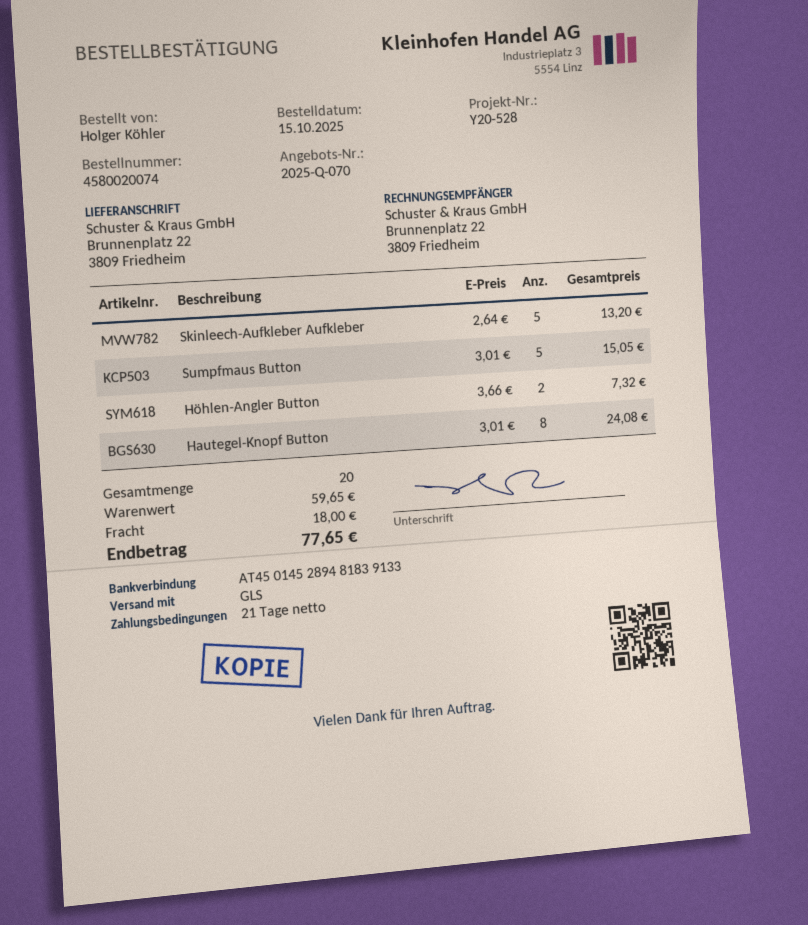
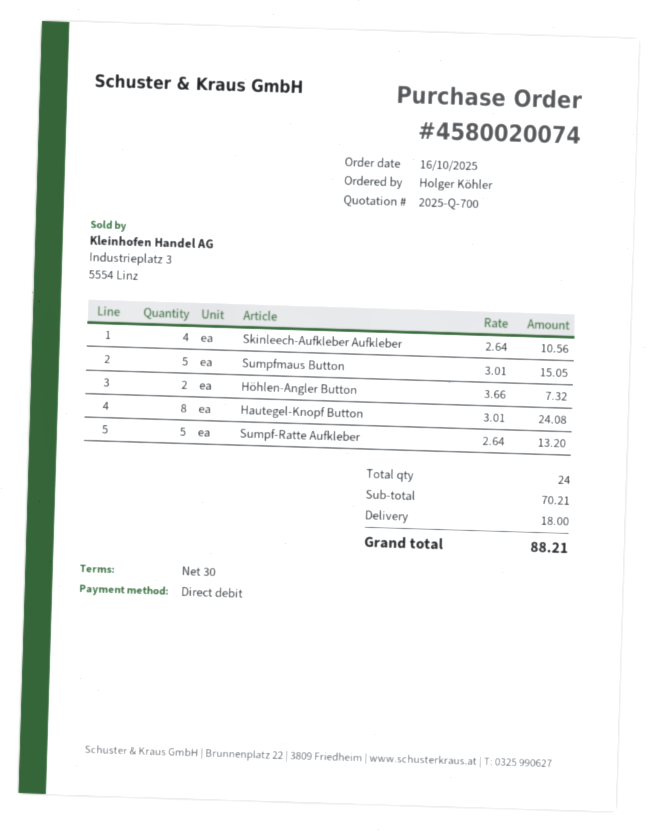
quote number: 2025-Q-070 -> 2025-Q-700
order date: 2025-10-15 -> 2025-10-16
payment terms: 21 days -> 30 days
Skinleech-Aufkleber Aufkleber: 5 x 2.64 = 13.20 -> 4 x 2.64 = 10.56
Sumpf-Ratte Aufkleber: none -> 5 x 2.64 = 13.20
total quantity: 20 -> 24
subtotal: 59.65 -> 70.21
total: 77.65 -> 88.21

